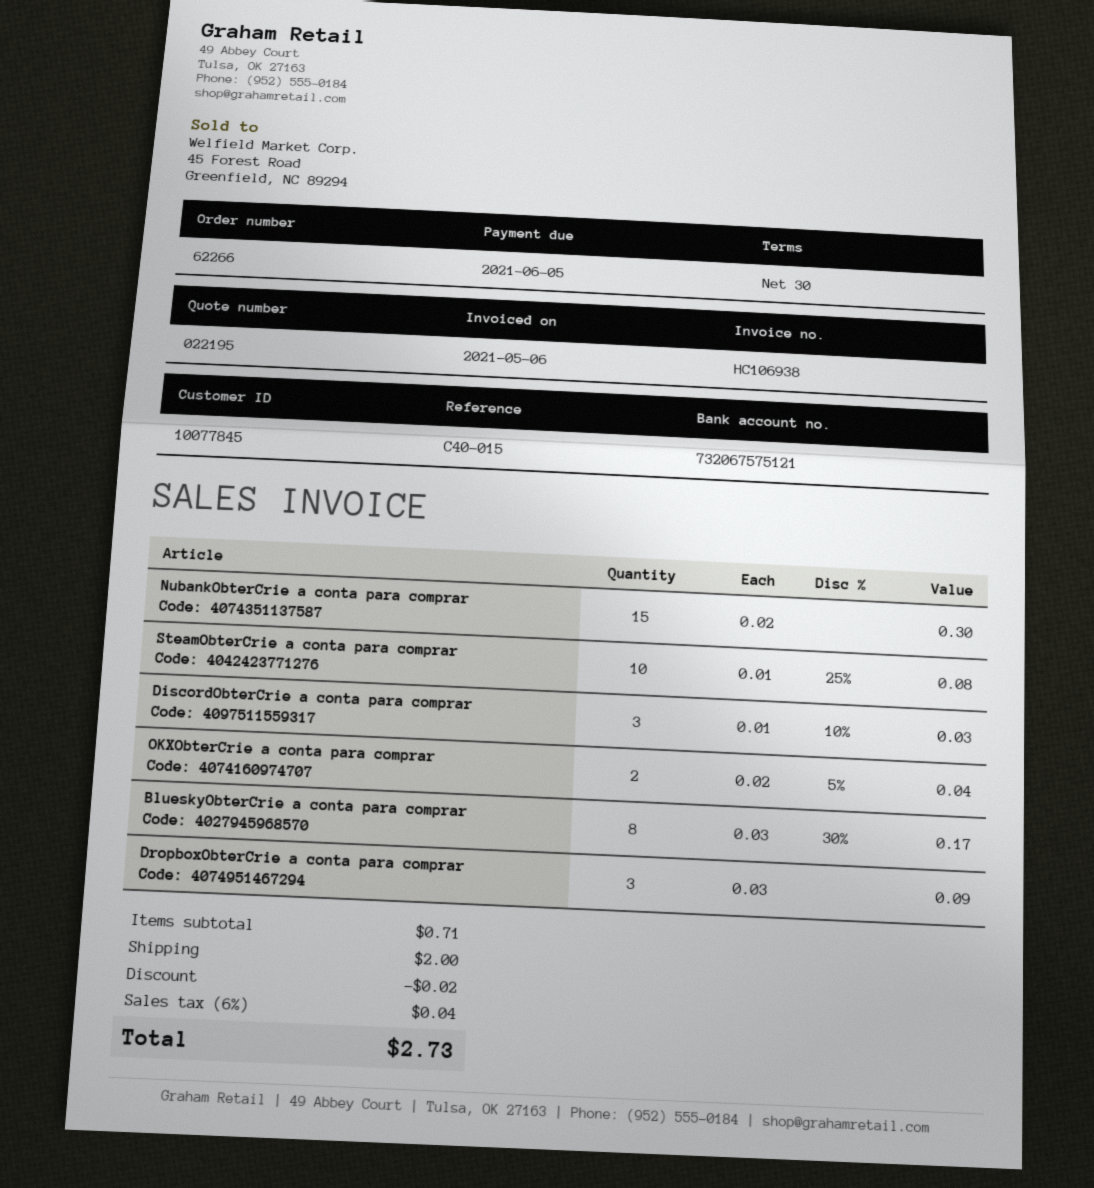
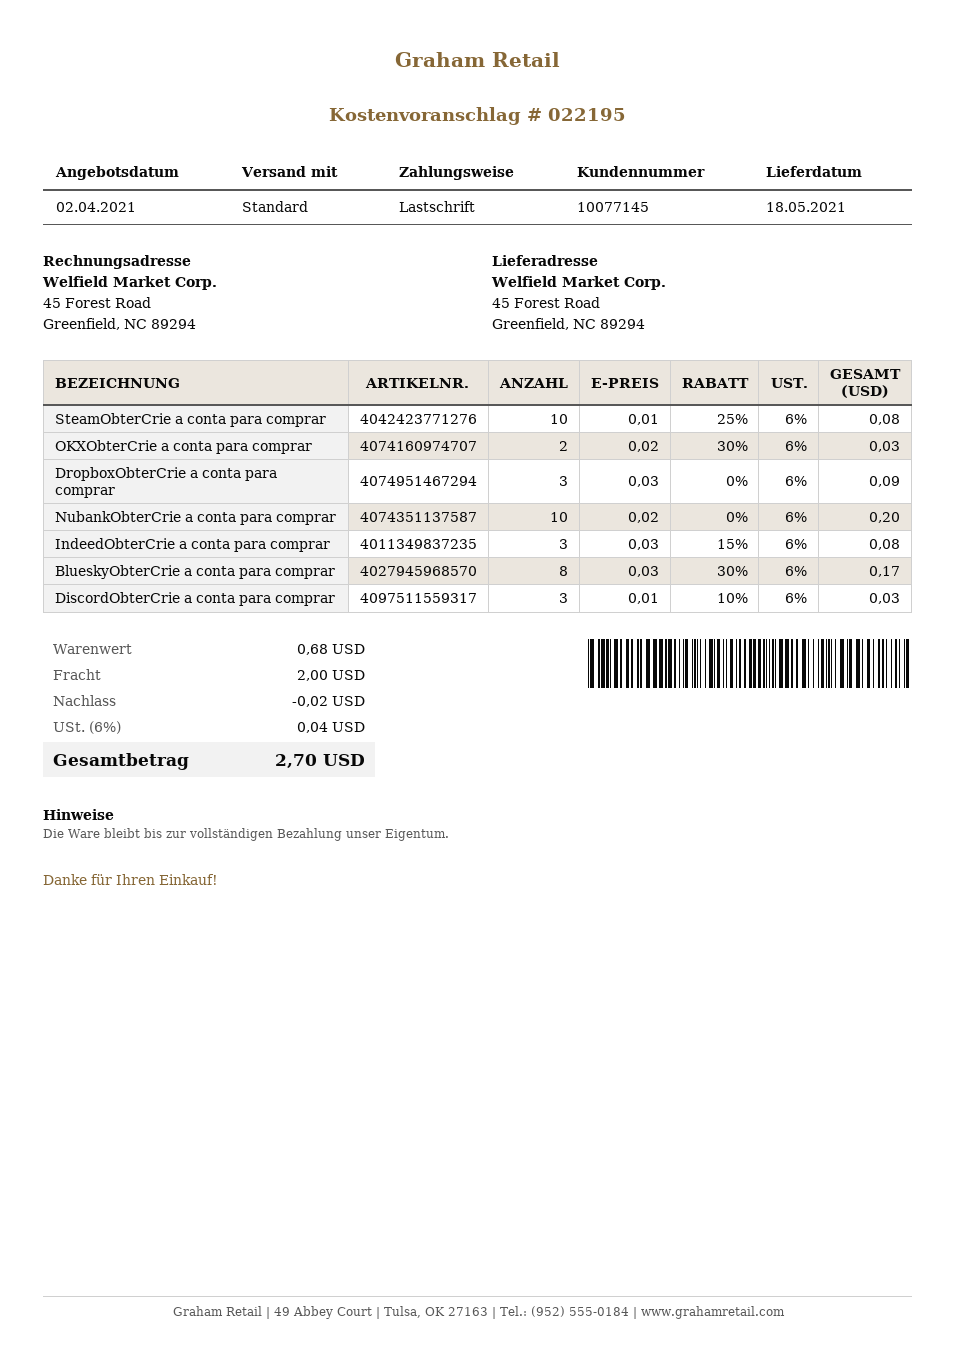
customer number: 10077845 -> 10077145
NubankObterCrie a conta para comprar: 15 x 0.02 = 0.30 -> 10 x 0.02 = 0.20
OKXObterCrie a conta para comprar: 2 x 0.02 - 5% = 0.04 -> 2 x 0.02 - 30% = 0.03
IndeedObterCrie a conta para comprar: none -> 3 x 0.03 - 15% = 0.08
subtotal: 0.71 -> 0.68
total: 2.73 -> 2.70

